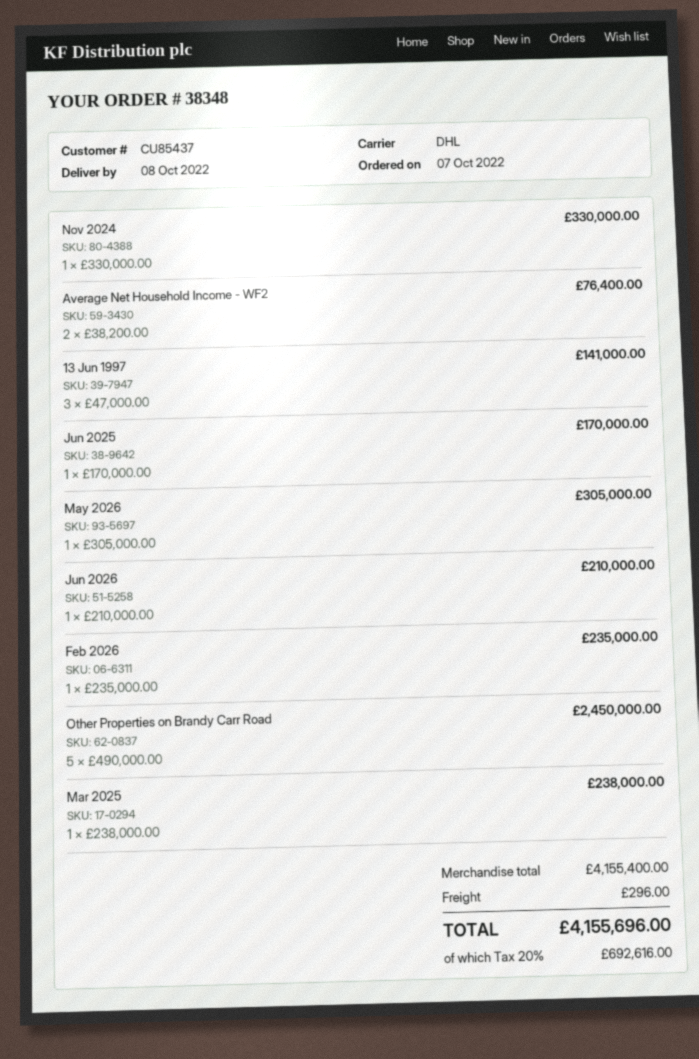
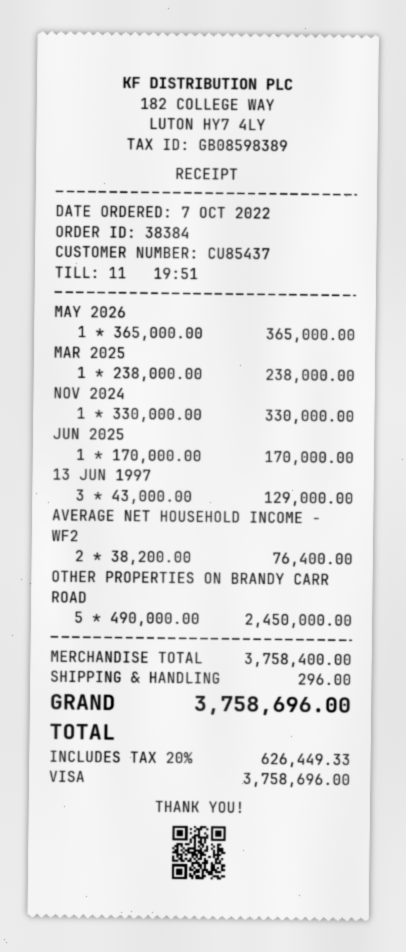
order number: 38348 -> 38384
13 Jun 1997: 3 x 47000.00 = 141000.00 -> 3 x 43000.00 = 129000.00
May 2026: 1 x 305000.00 = 305000.00 -> 1 x 365000.00 = 365000.00
Jun 2026: 1 x 210000.00 = 210000.00 -> none
Feb 2026: 1 x 235000.00 = 235000.00 -> none
subtotal: 4155400.00 -> 3758400.00
tax: 20% = 692616.00 -> 20% = 626449.33
total: 4155696.00 -> 3758696.00

